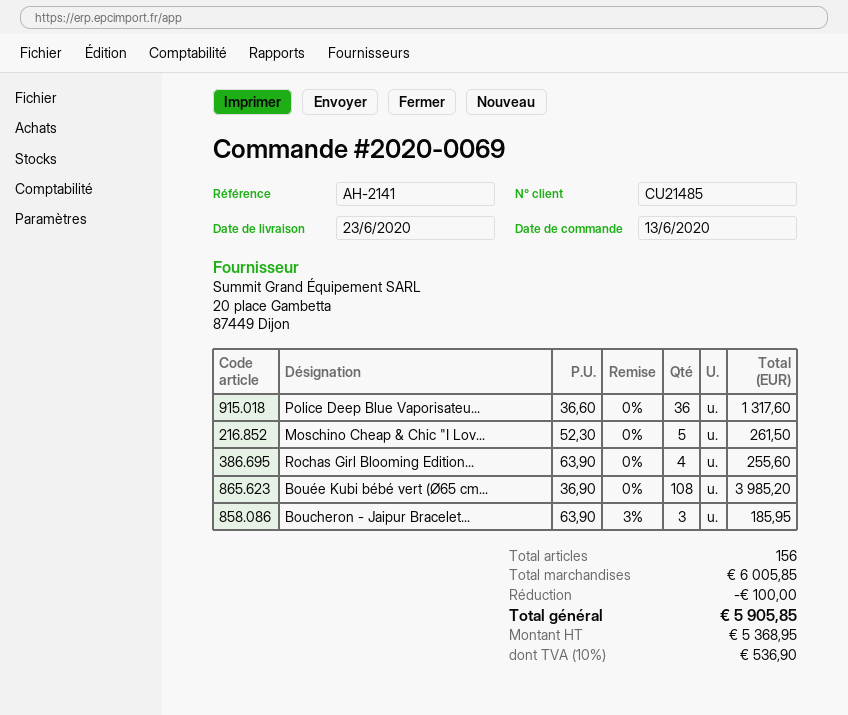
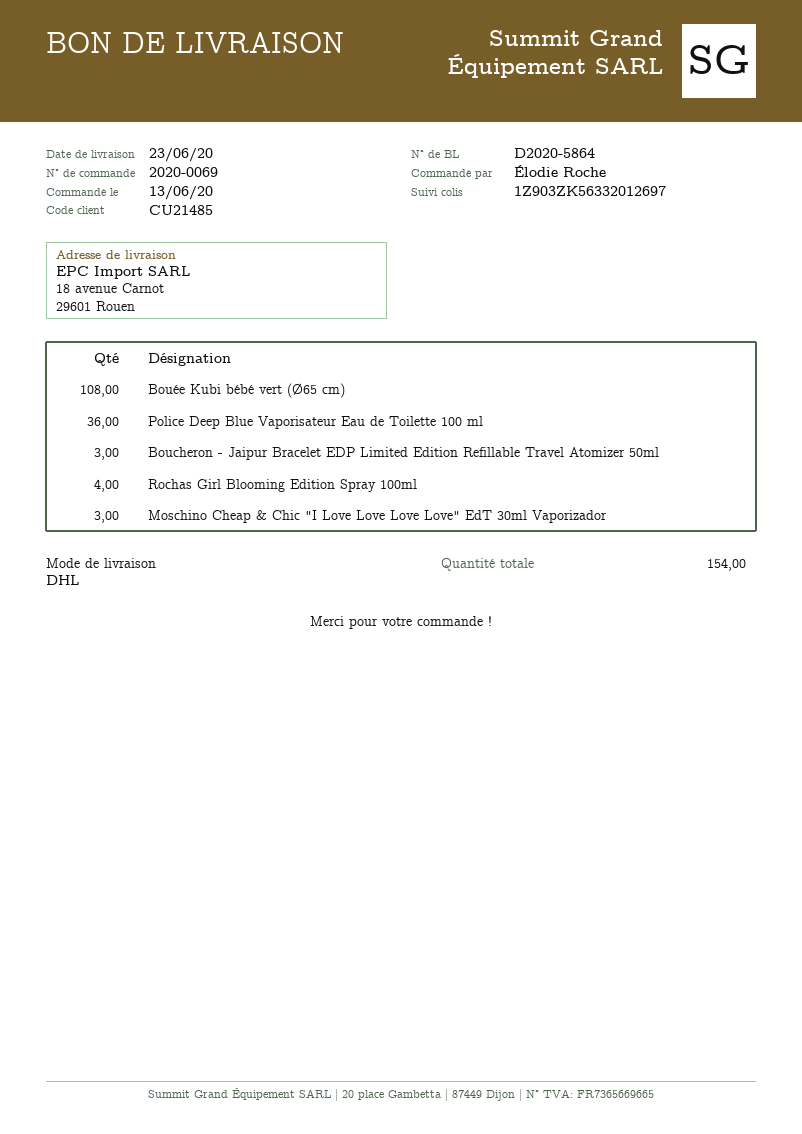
Moschino Cheap & Chic "I Lov...: 5 -> 3
total quantity: 156 -> 154

